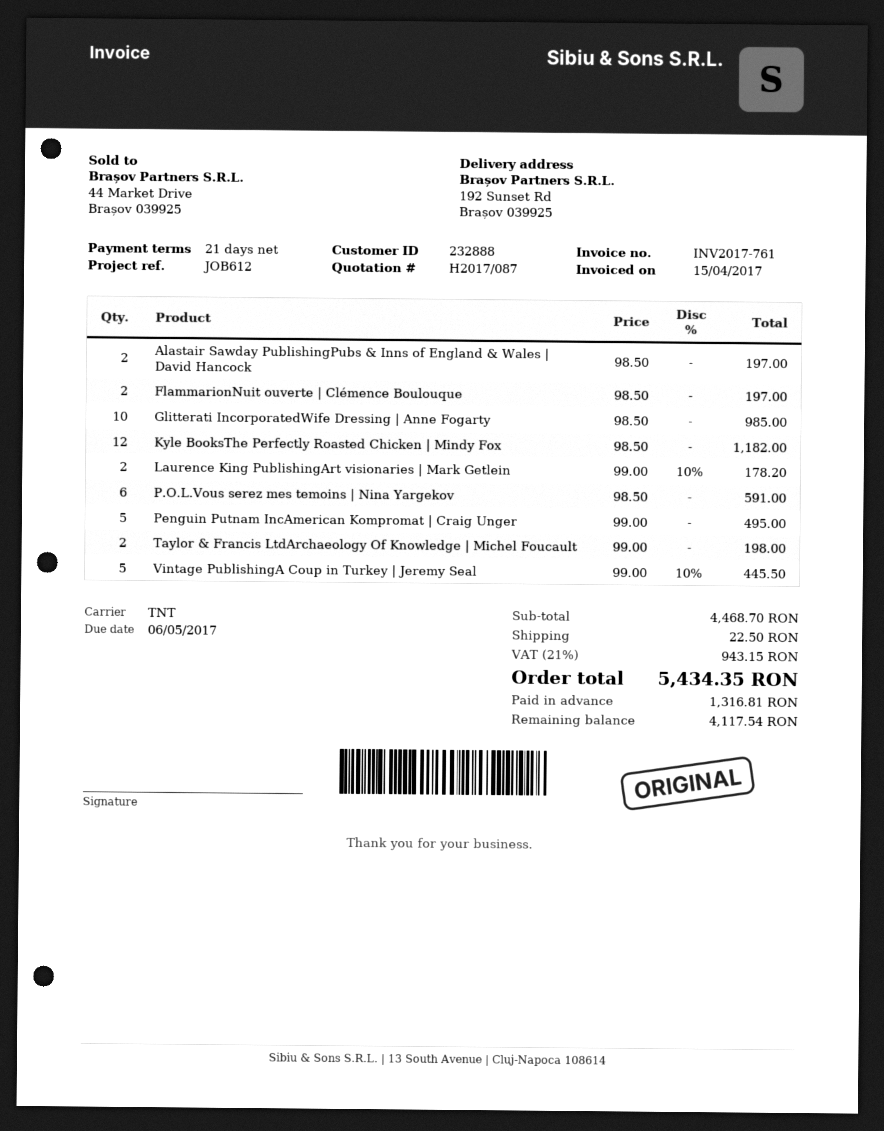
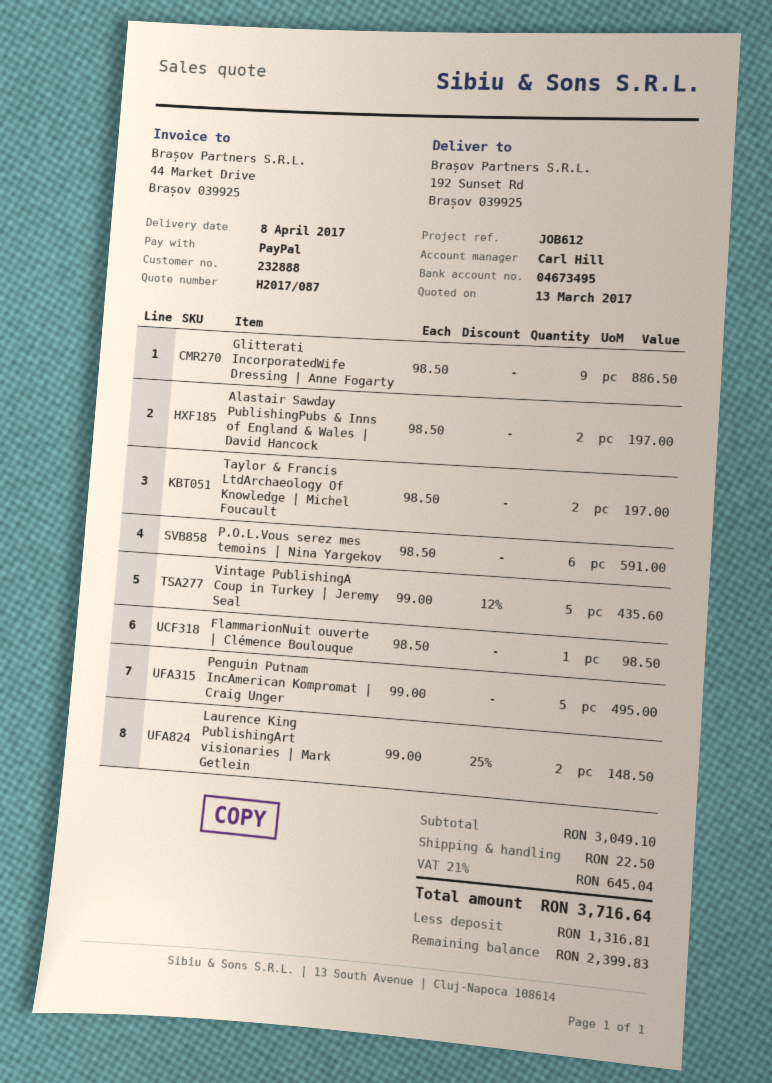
FlammarionNuit ouverte | Clémence Boulouque: 2 x 98.50 = 197.00 -> 1 x 98.50 = 98.50
Glitterati IncorporatedWife Dressing | Anne Fogarty: 10 x 98.50 = 985.00 -> 9 x 98.50 = 886.50
Kyle BooksThe Perfectly Roasted Chicken | Mindy Fox: 12 x 98.50 = 1182.00 -> none
Laurence King PublishingArt visionaries | Mark Getlein: 2 x 99.00 - 10% = 178.20 -> 2 x 99.00 - 25% = 148.50
Taylor & Francis LtdArchaeology Of Knowledge | Michel Foucault: 2 x 99.00 = 198.00 -> 2 x 98.50 = 197.00
Vintage PublishingA Coup in Turkey | Jeremy Seal: 5 x 99.00 - 10% = 445.50 -> 5 x 99.00 - 12% = 435.60
subtotal: 4468.70 -> 3049.10
tax: 21% = 943.15 -> 21% = 645.04
total: 5434.35 -> 3716.64
balance: 4117.54 -> 2399.83

